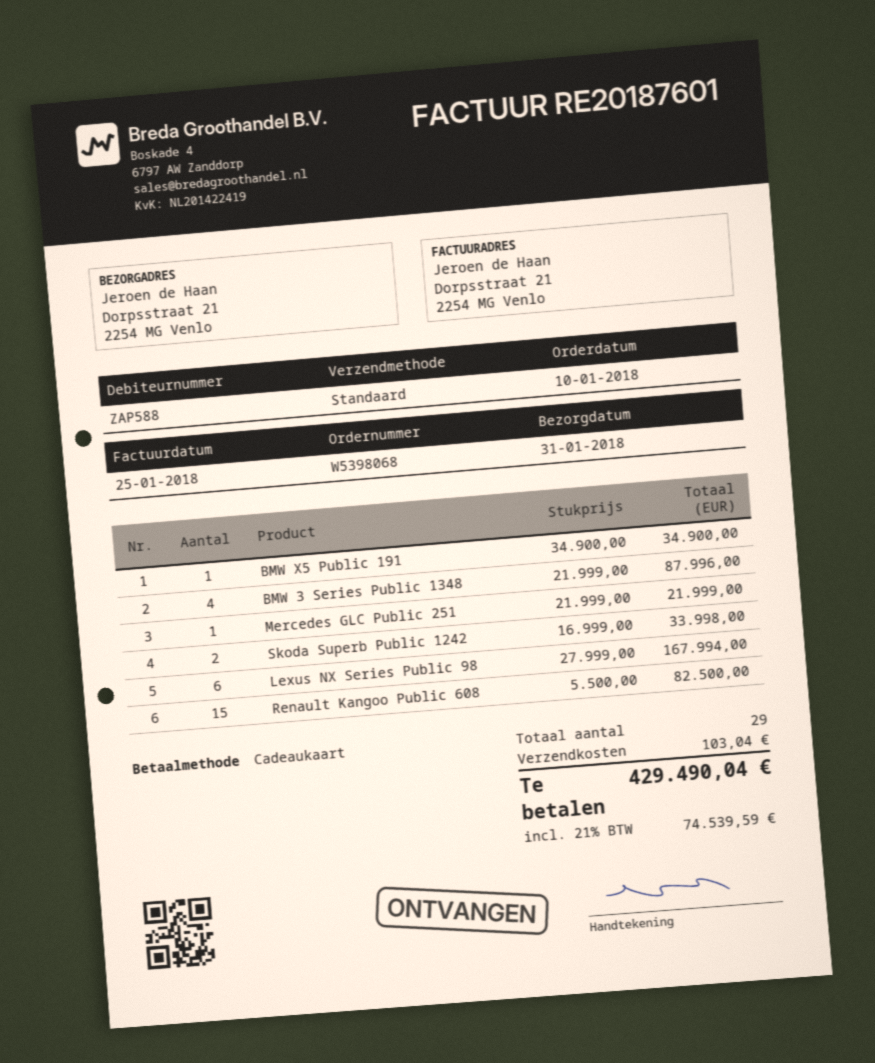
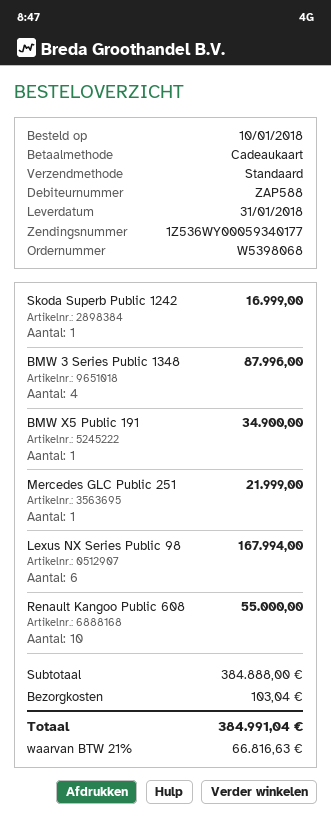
Skoda Superb Public 1242: 2 for 33998.00 -> 1 for 16999.00
Renault Kangoo Public 608: 15 for 82500.00 -> 10 for 55000.00
tax: 21% = 74539.59 -> 21% = 66816.63
total: 429490.04 -> 384991.04

